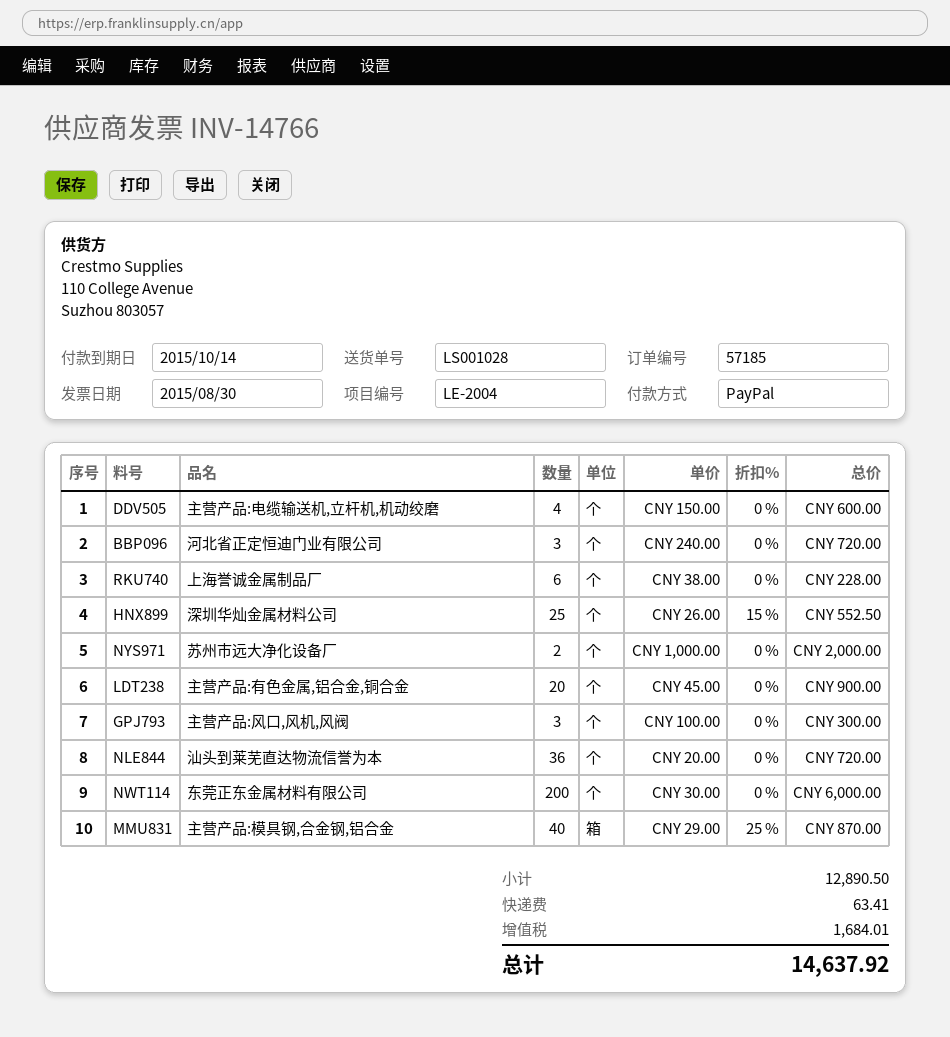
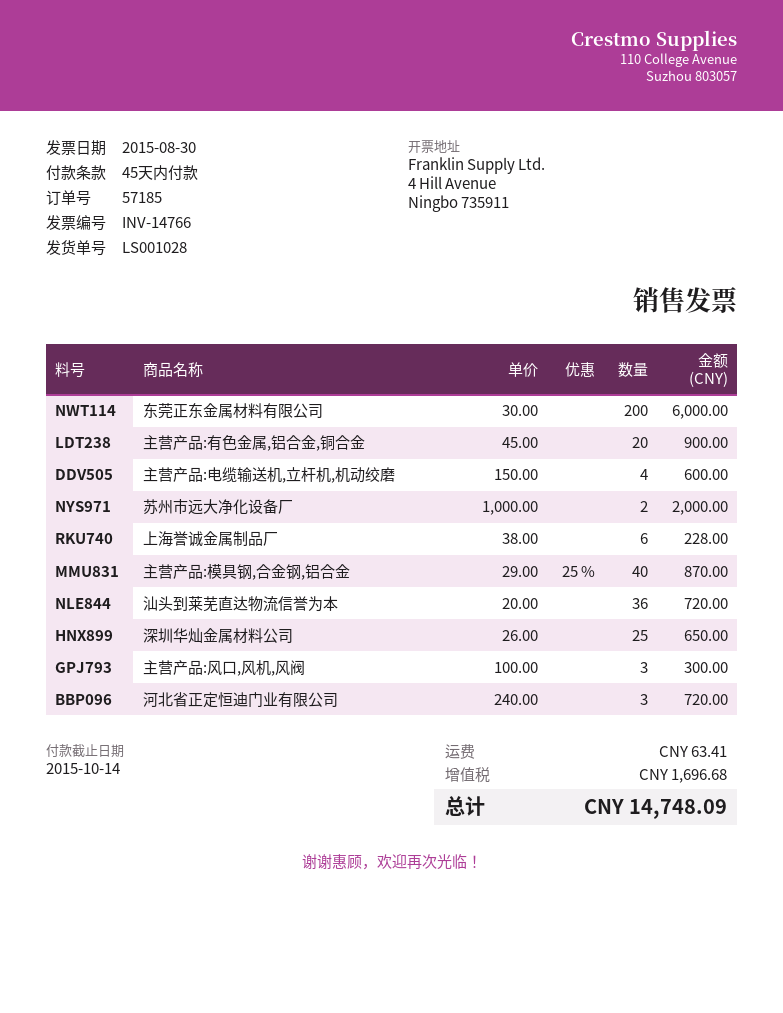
深圳华灿金属材料公司: 25 x 26.00 - 15% = 552.50 -> 25 x 26.00 = 650.00
tax: 1684.01 -> 1696.68
total: 14637.92 -> 14748.09

